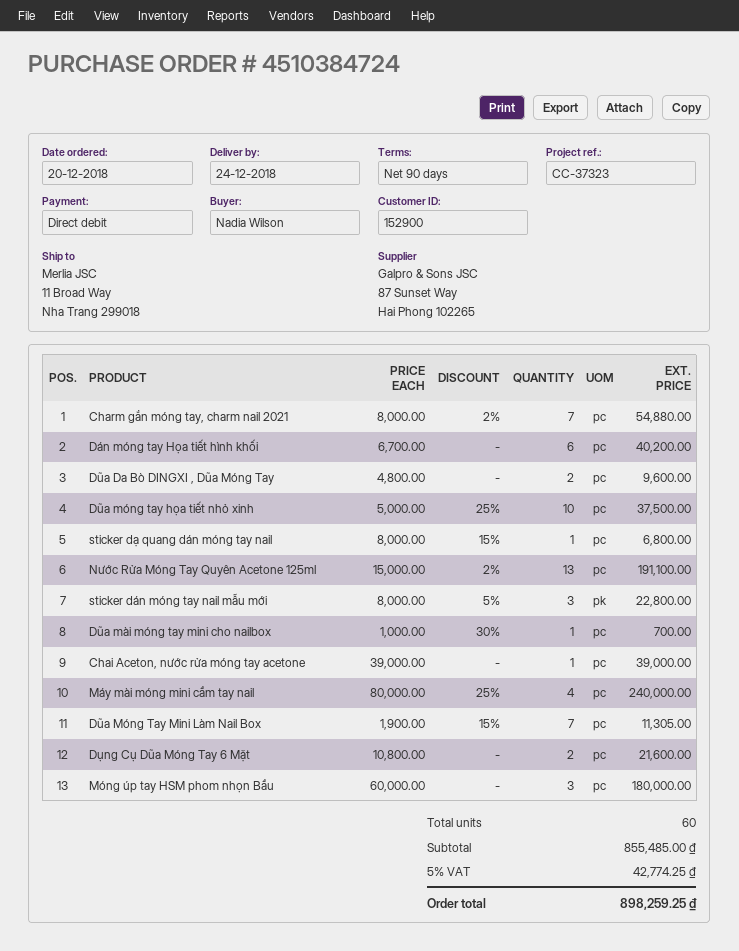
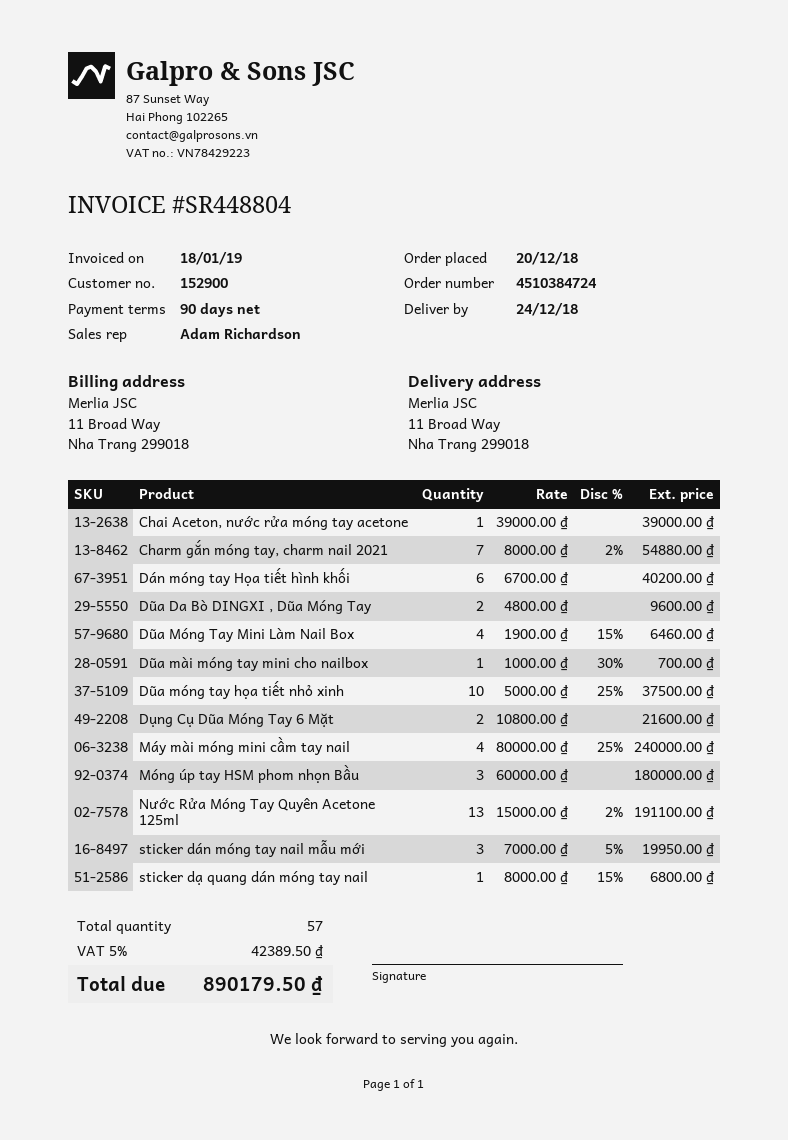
sticker dán móng tay nail mẫu mới: 3 x 8000.00 - 5% = 22800.00 -> 3 x 7000.00 - 5% = 19950.00
Dũa Móng Tay Mini Làm Nail Box: 7 x 1900.00 - 15% = 11305.00 -> 4 x 1900.00 - 15% = 6460.00
total quantity: 60 -> 57
tax: 5% = 42774.25 -> 5% = 42389.50
total: 898259.25 -> 890179.50

